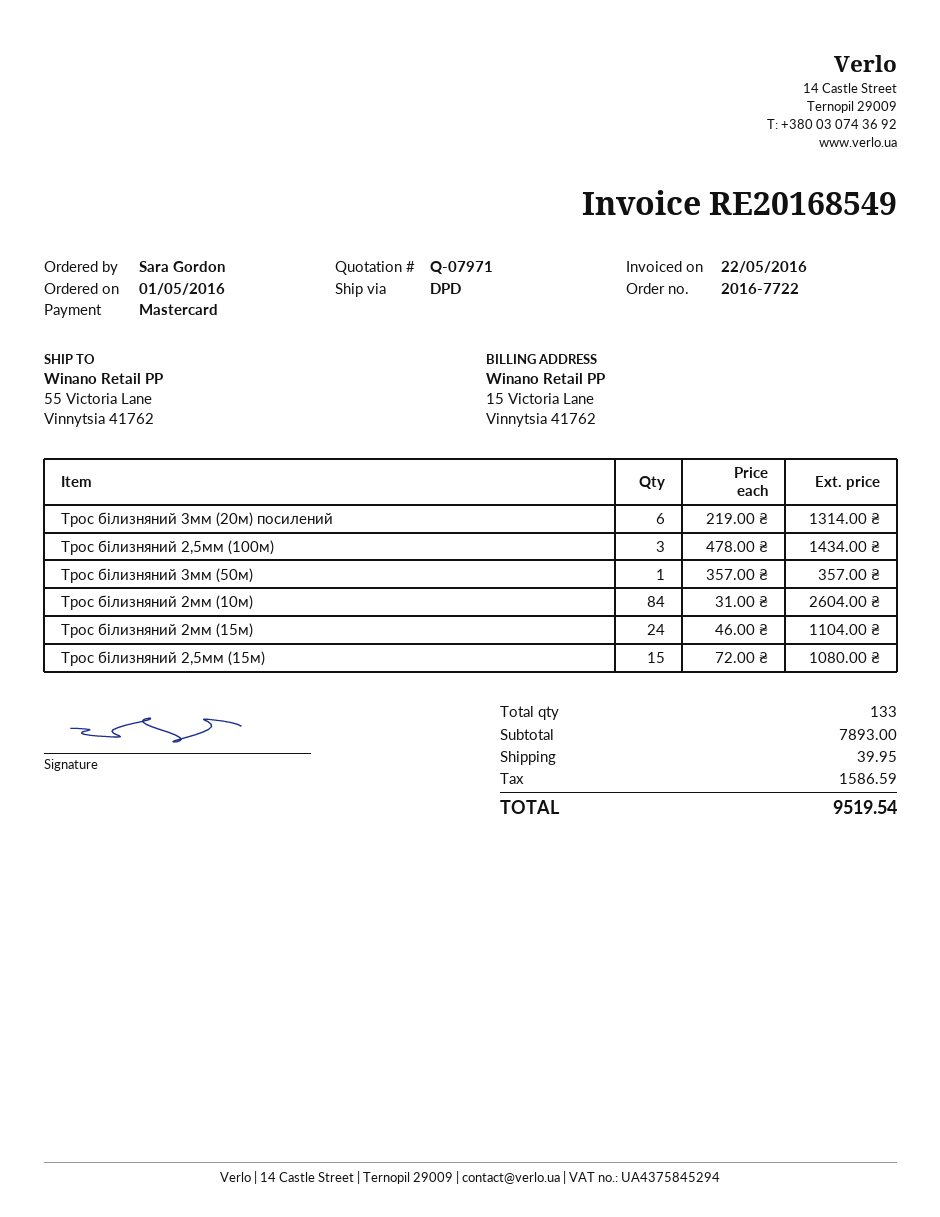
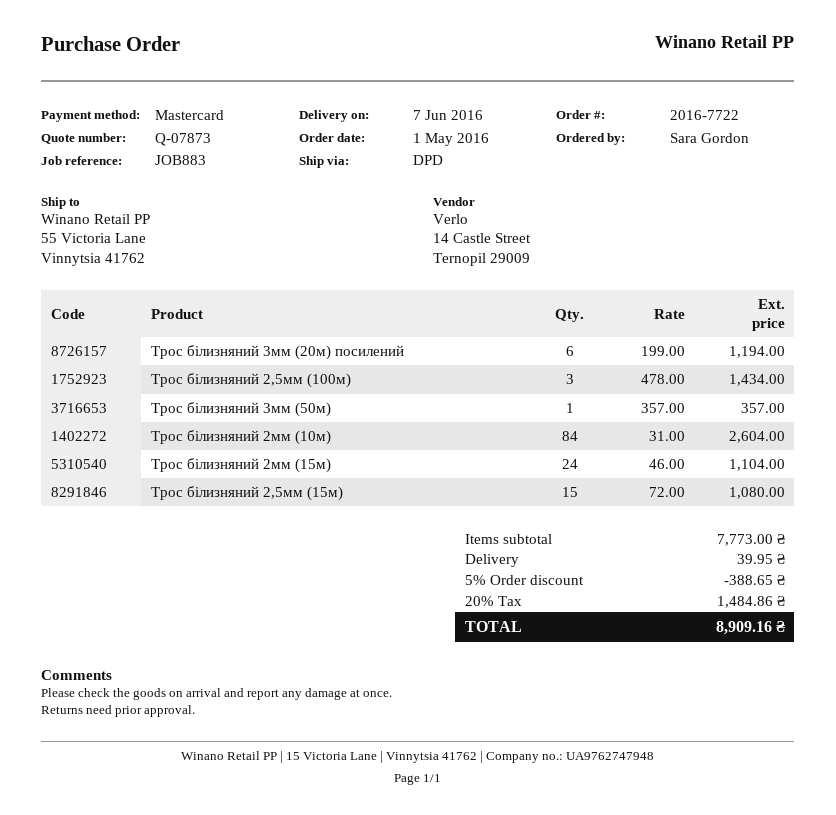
quote number: Q-07971 -> Q-07873
Трос білизняний 3мм (20м) посилений: 6 x 219.00 = 1314.00 -> 6 x 199.00 = 1194.00
subtotal: 7893.00 -> 7773.00
discount: none -> 5% = 388.65
tax: 1586.59 -> 1484.86
total: 9519.54 -> 8909.16

